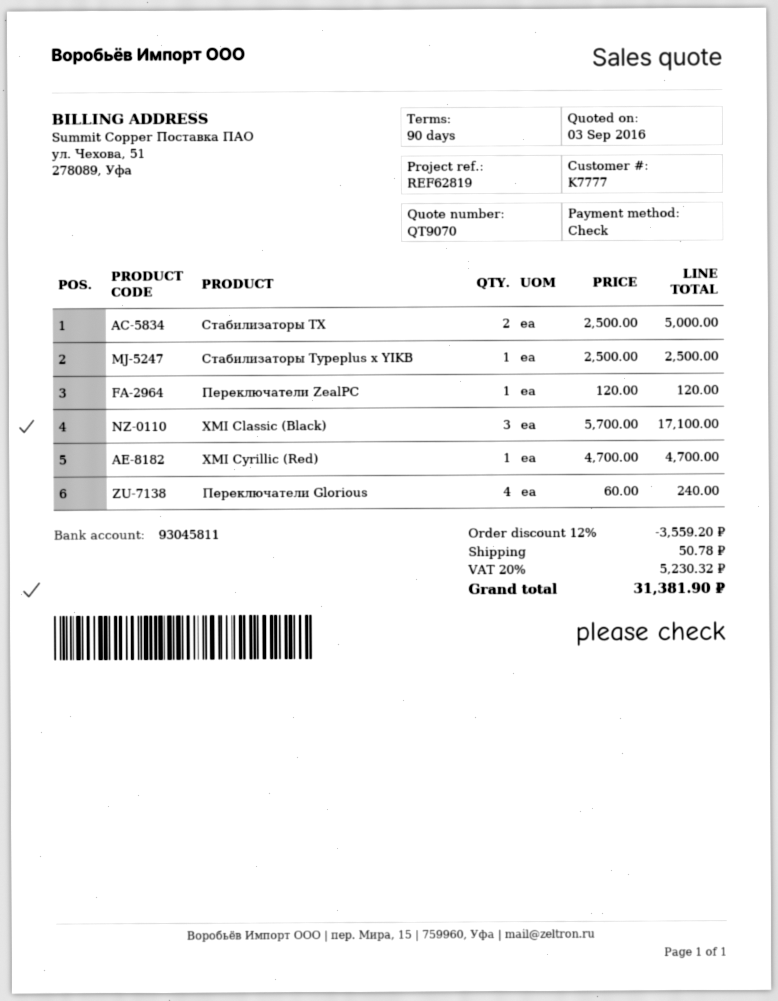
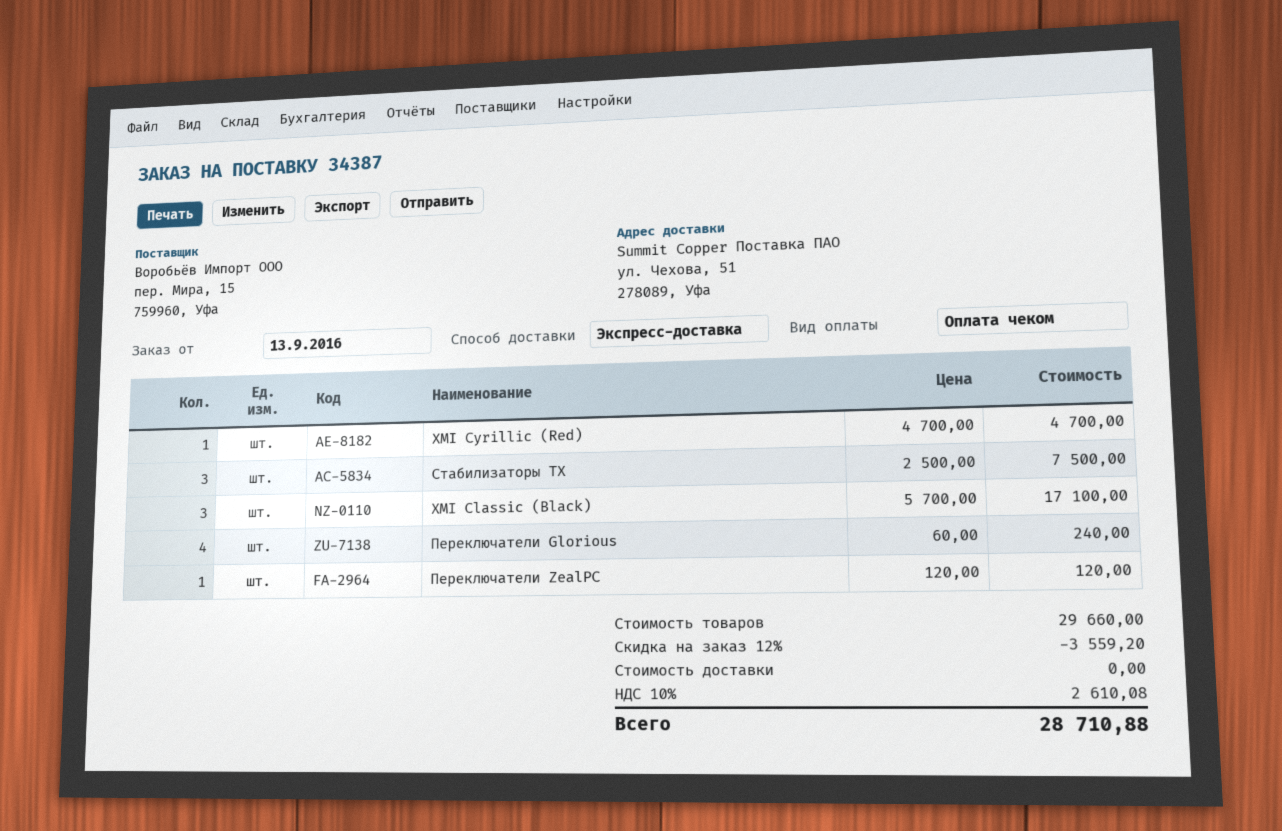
Стабилизаторы TX: 2 x 2500.00 = 5000.00 -> 3 x 2500.00 = 7500.00
Стабилизаторы Typeplus x YIKB: 1 x 2500.00 = 2500.00 -> none
shipping: 50.78 -> 0.00
tax: 20% = 5230.32 -> 10% = 2610.08
total: 31381.90 -> 28710.88

